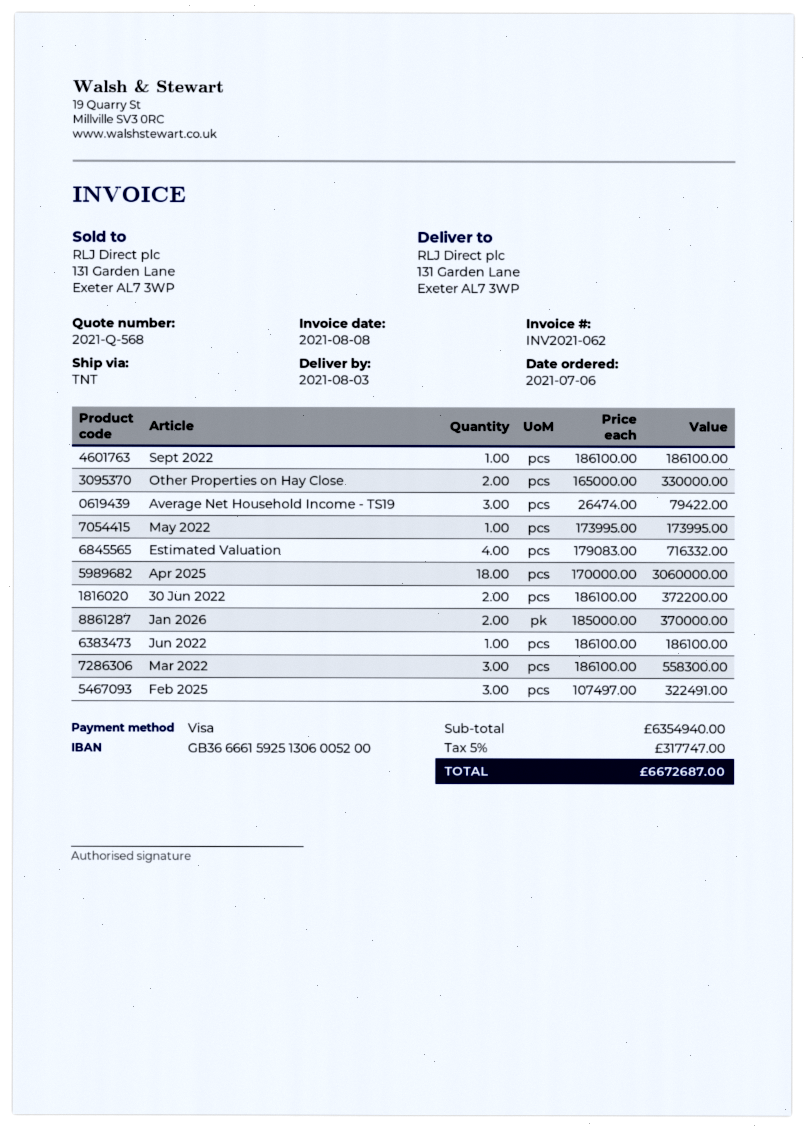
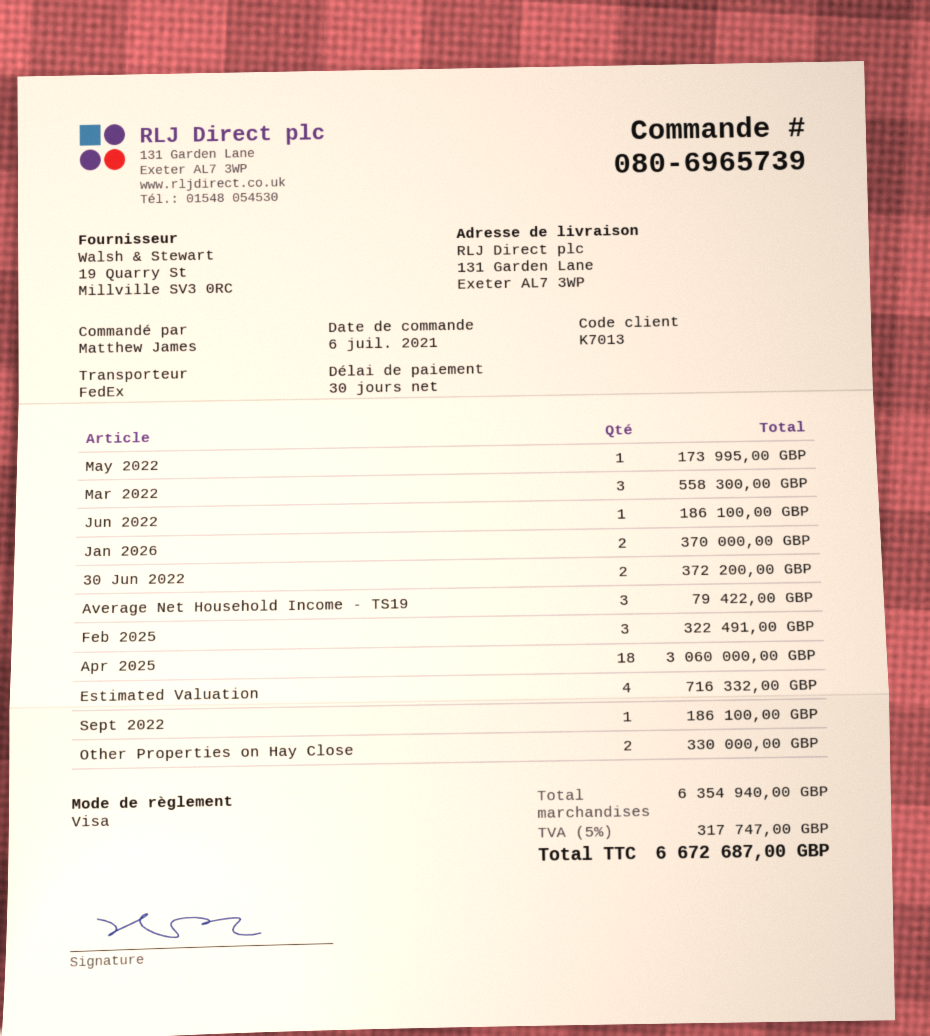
shipping method: TNT -> FedEx

